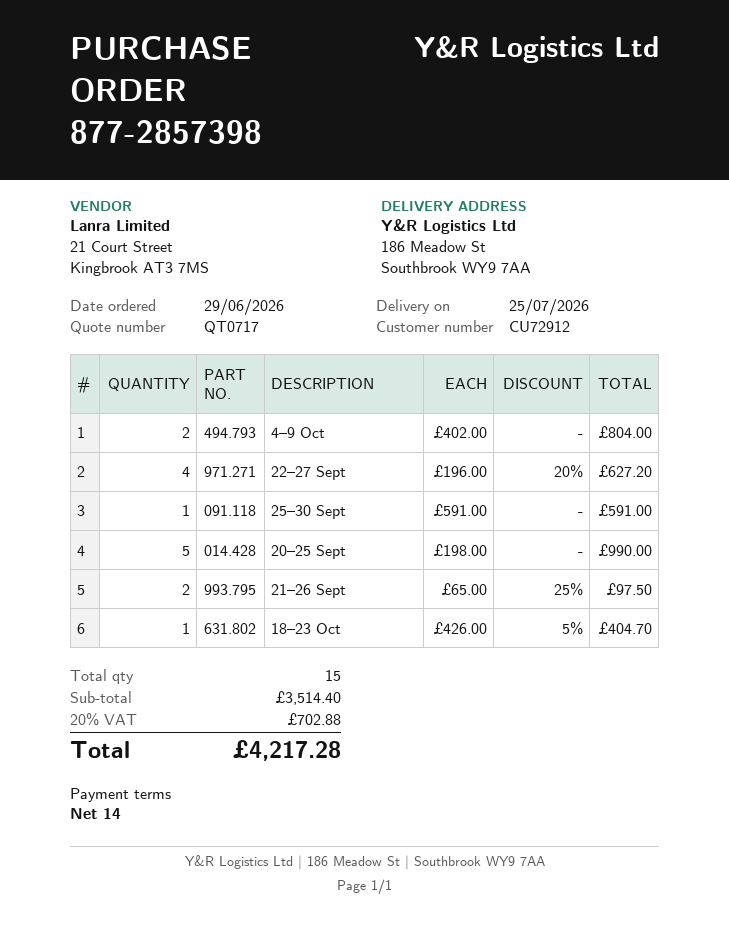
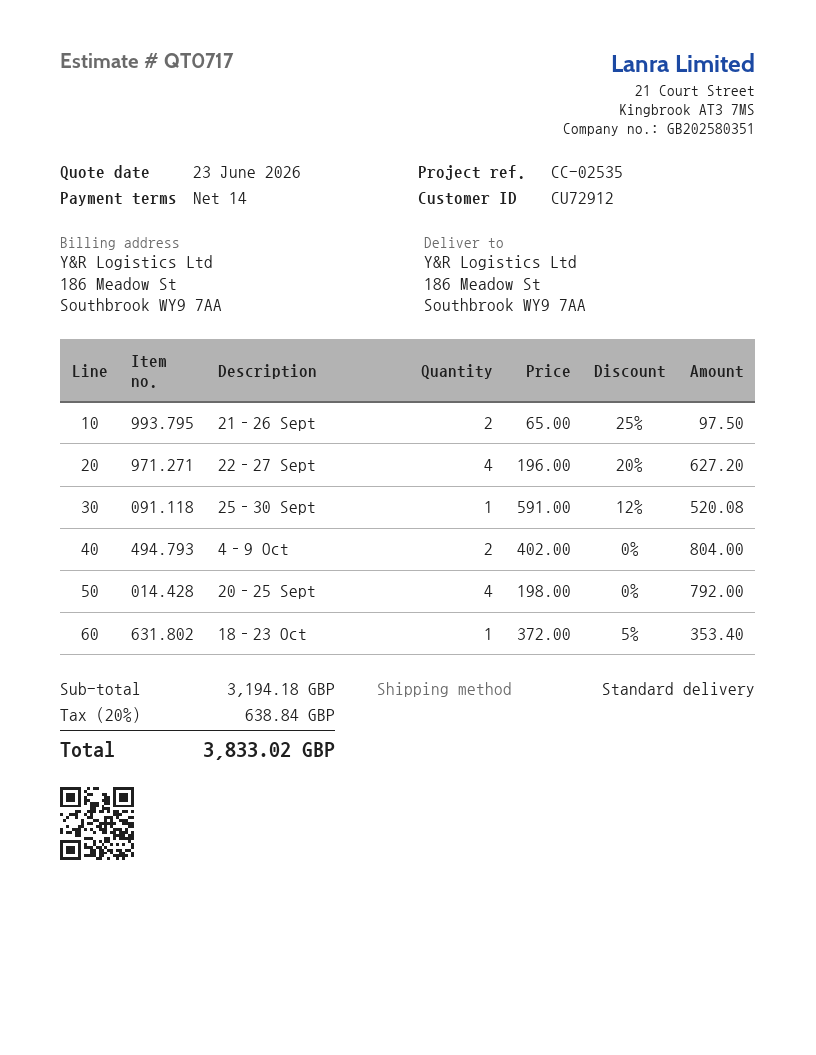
25–30 Sept: 1 x 591.00 = 591.00 -> 1 x 591.00 - 12% = 520.08
20–25 Sept: 5 x 198.00 = 990.00 -> 4 x 198.00 = 792.00
18–23 Oct: 1 x 426.00 - 5% = 404.70 -> 1 x 372.00 - 5% = 353.40
subtotal: 3514.40 -> 3194.18
tax: 20% = 702.88 -> 20% = 638.84
total: 4217.28 -> 3833.02

